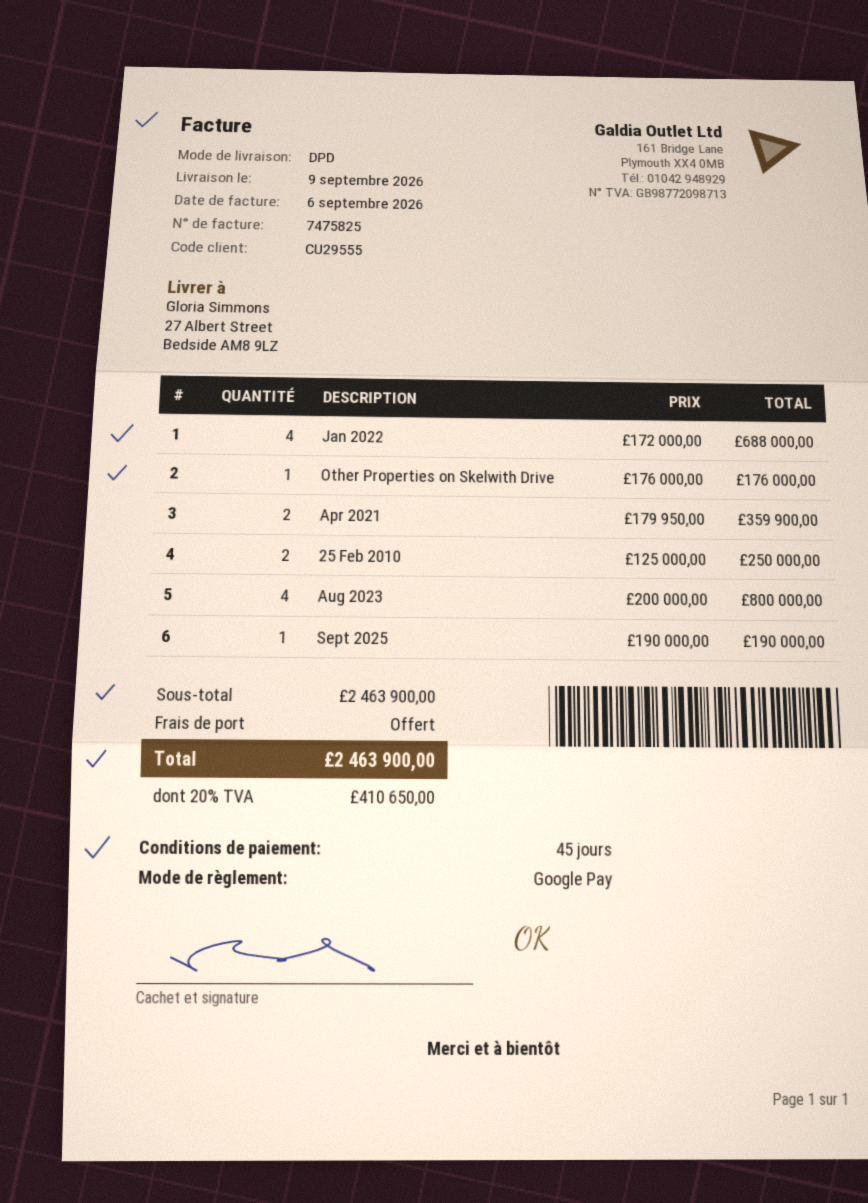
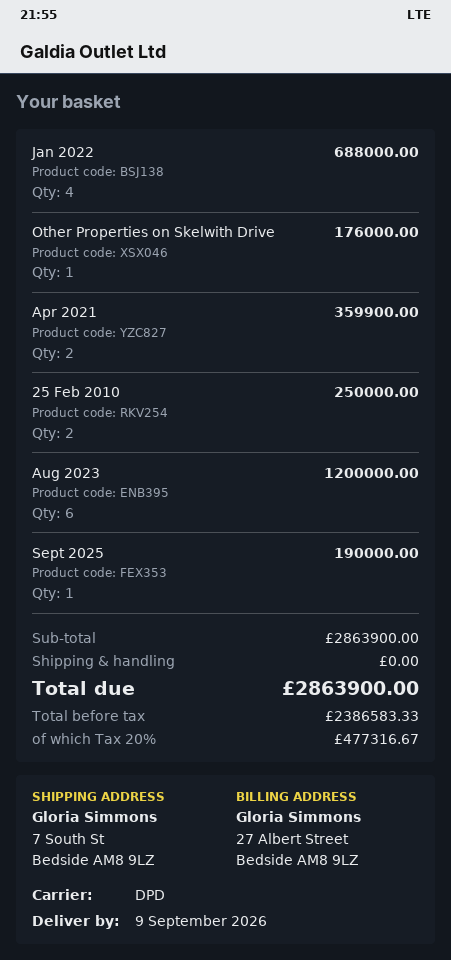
ship to: 27 Albert Street, Bedside AM8 9LZ -> 7 South St, Bedside AM8 9LZ
Aug 2023: 4 for 800000.00 -> 6 for 1200000.00
subtotal: 2463900.00 -> 2863900.00
tax: 20% = 410650.00 -> 20% = 477316.67
total: 2463900.00 -> 2863900.00

